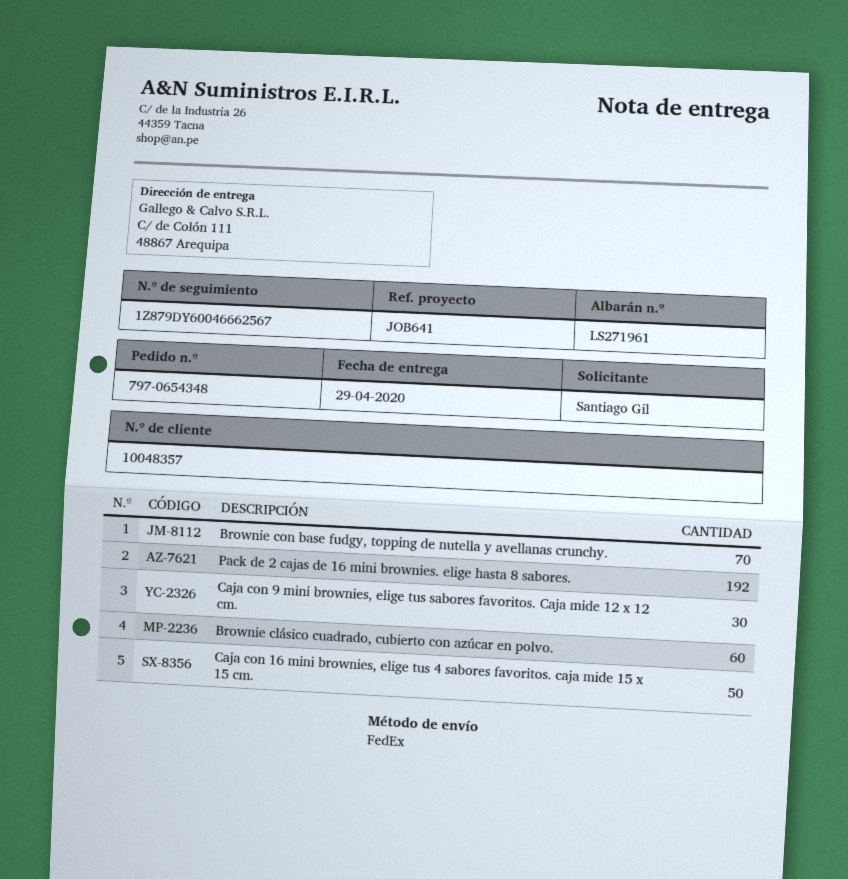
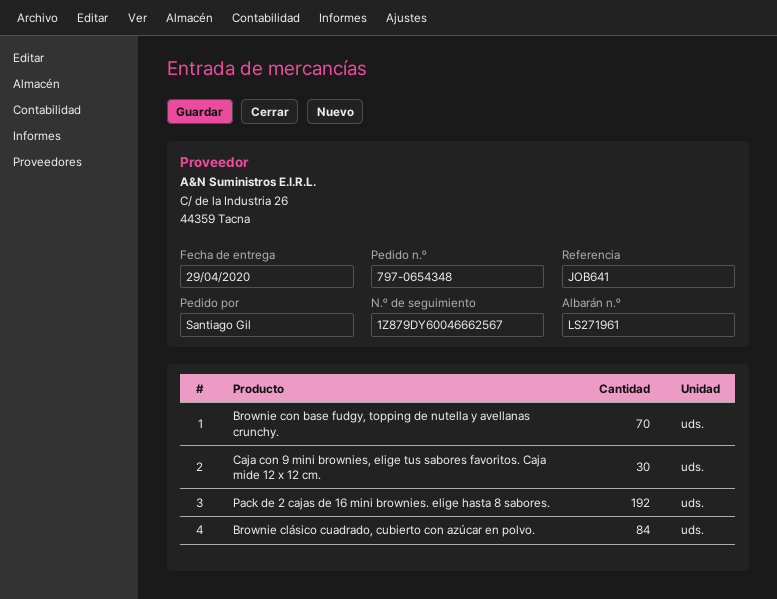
Brownie clásico cuadrado, cubierto con azúcar en polvo.: 60 -> 84
Caja con 16 mini brownies, elige tus 4 sabores favoritos. caja mide 15 x 15 cm.: 50 -> none

